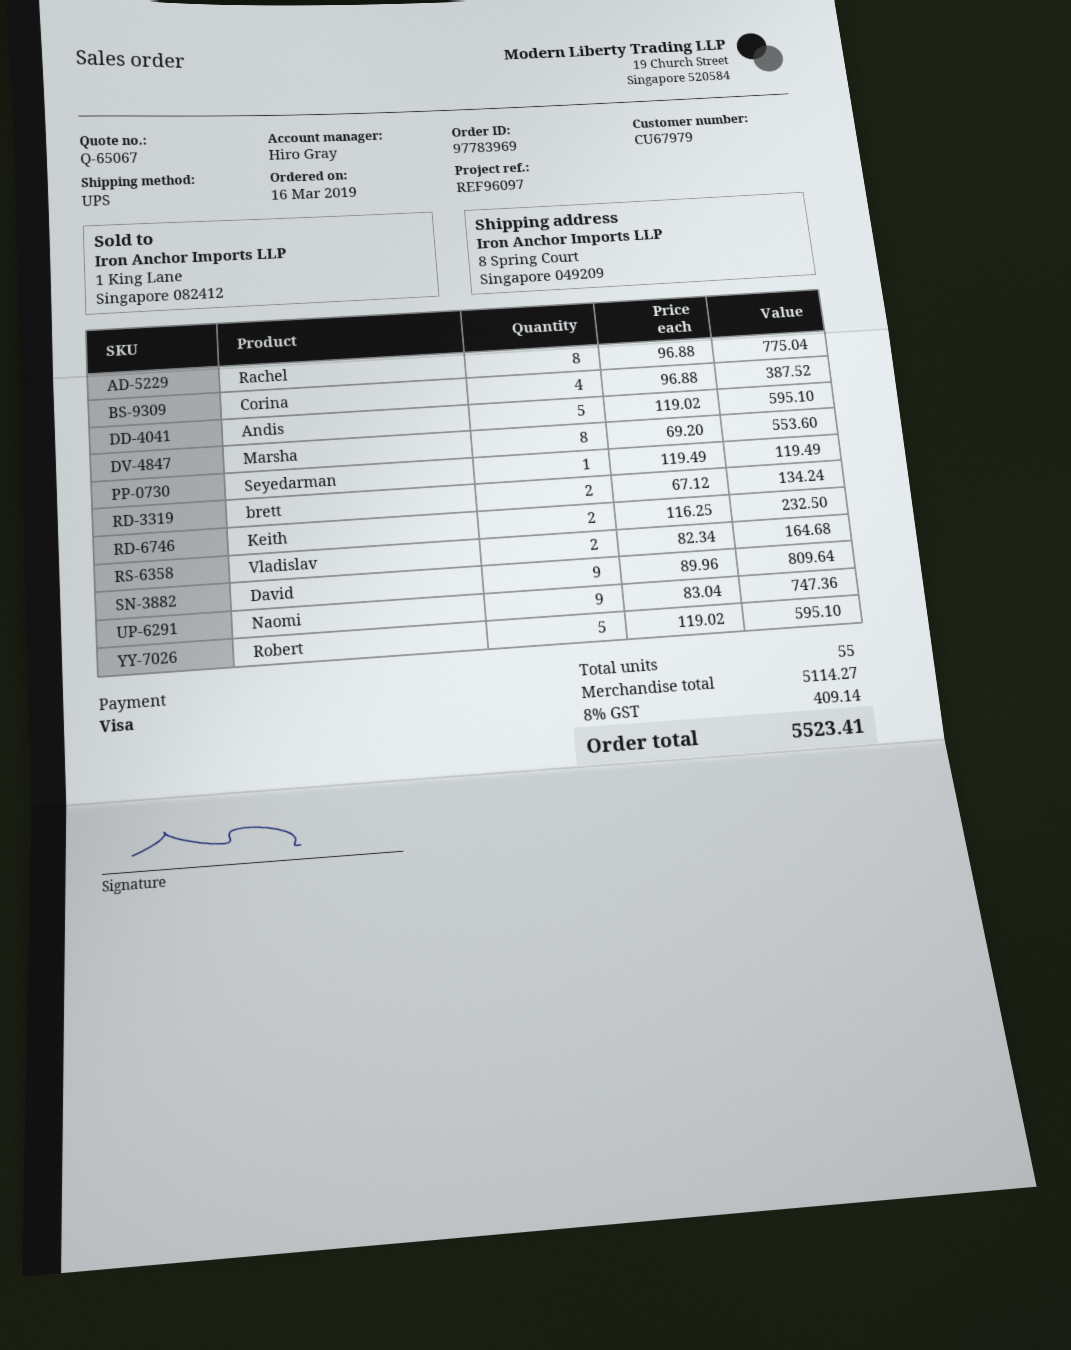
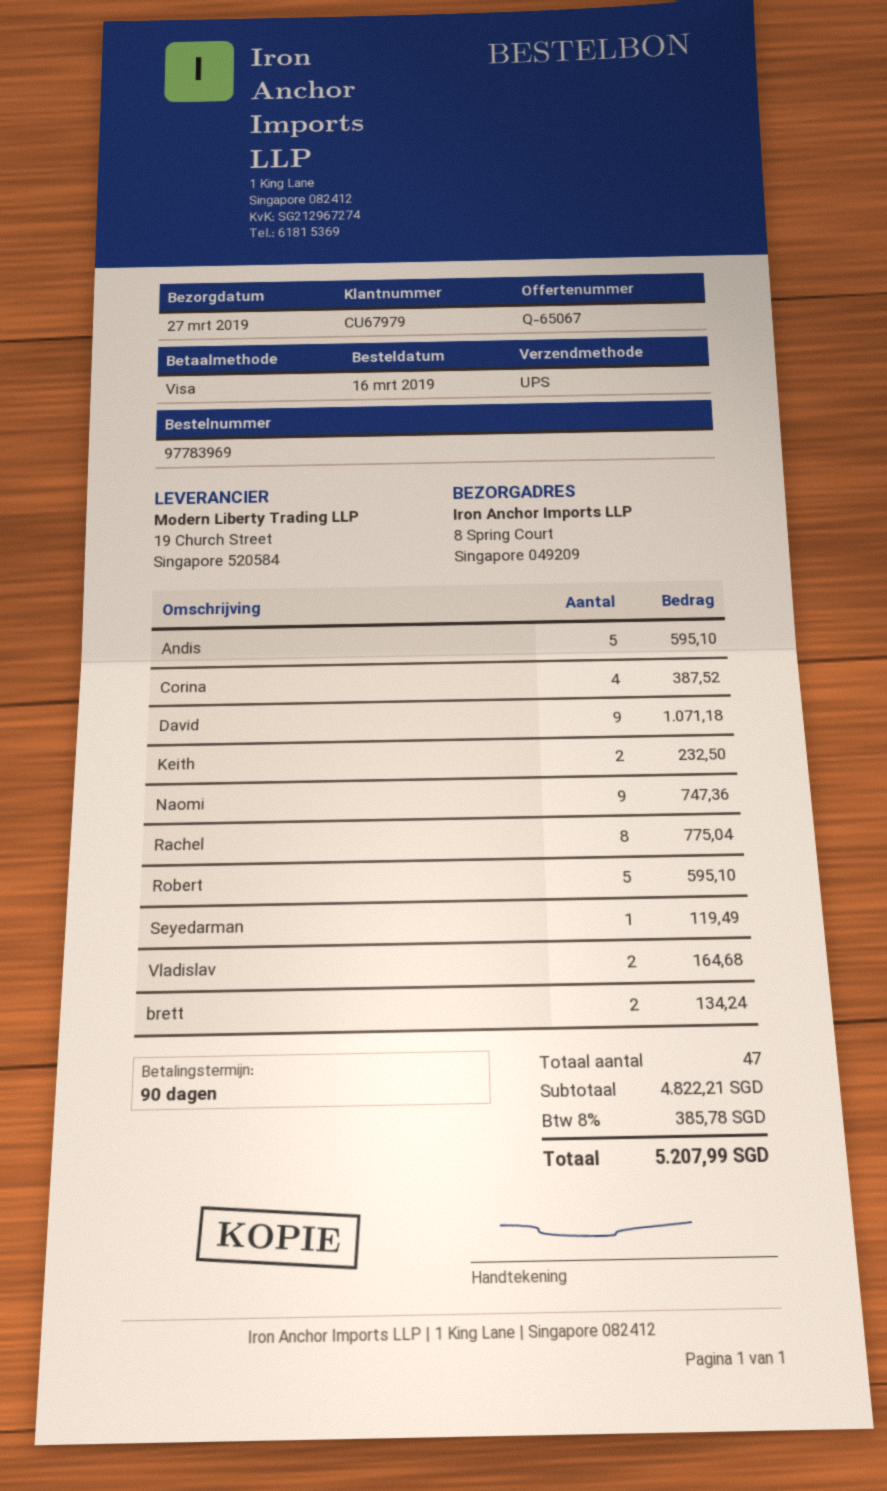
Marsha: 8 for 553.60 -> none
David: 9 for 809.64 -> 9 for 1071.18
total quantity: 55 -> 47
subtotal: 5114.27 -> 4822.21
tax: 8% = 409.14 -> 8% = 385.78
total: 5523.41 -> 5207.99

